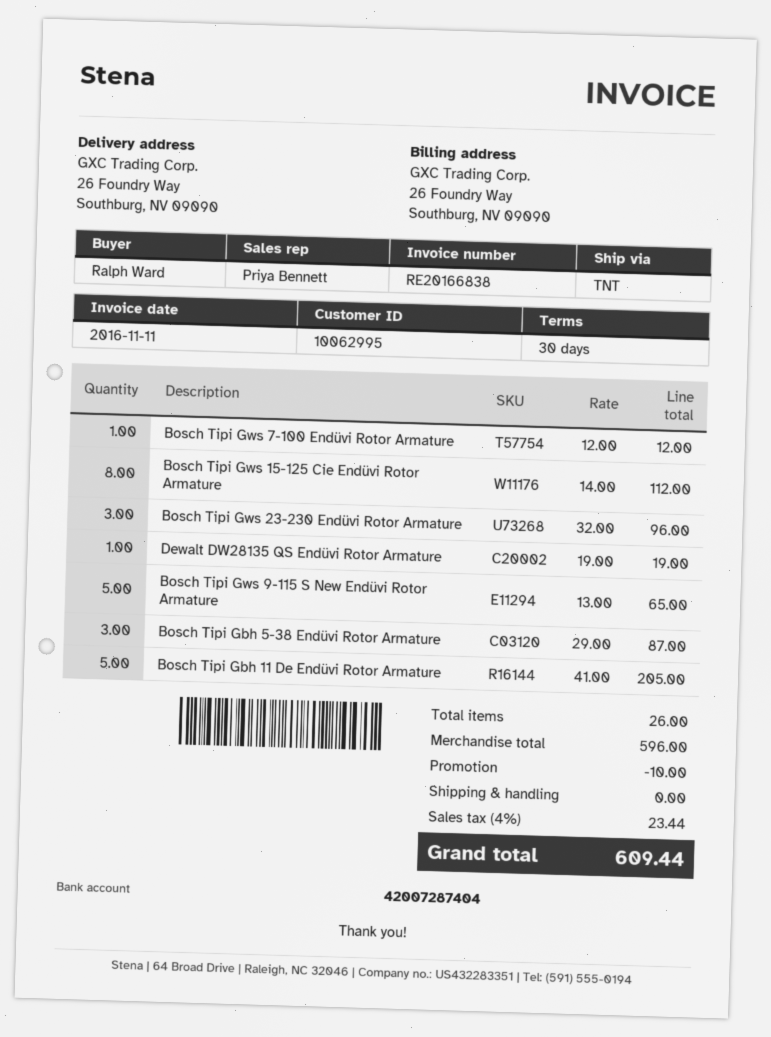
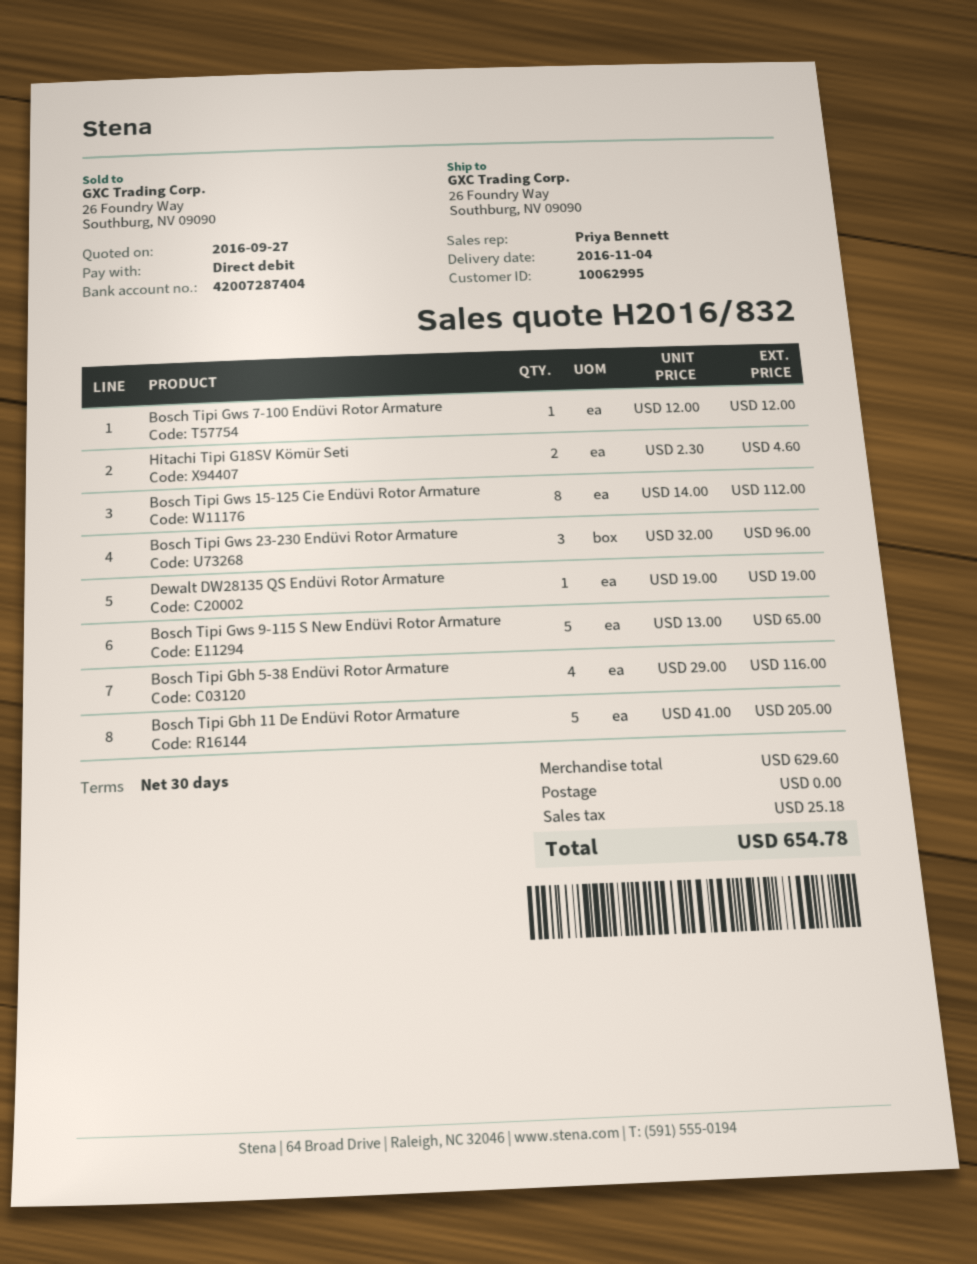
Bosch Tipi Gbh 5-38 Endüvi Rotor Armature: 3 x 29.00 = 87.00 -> 4 x 29.00 = 116.00
Hitachi Tipi G18SV Kömür Seti: none -> 2 x 2.30 = 4.60
subtotal: 596.00 -> 629.60
discount: 10.00 -> none
tax: 23.44 -> 25.18
total: 609.44 -> 654.78

